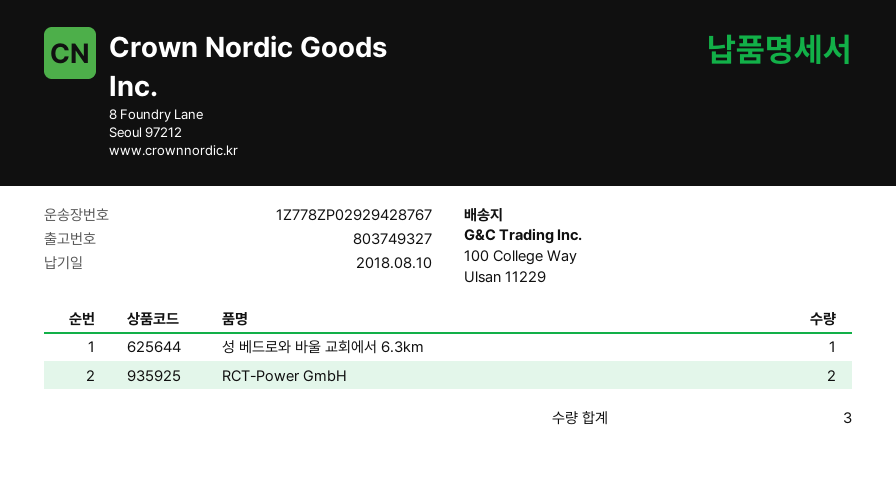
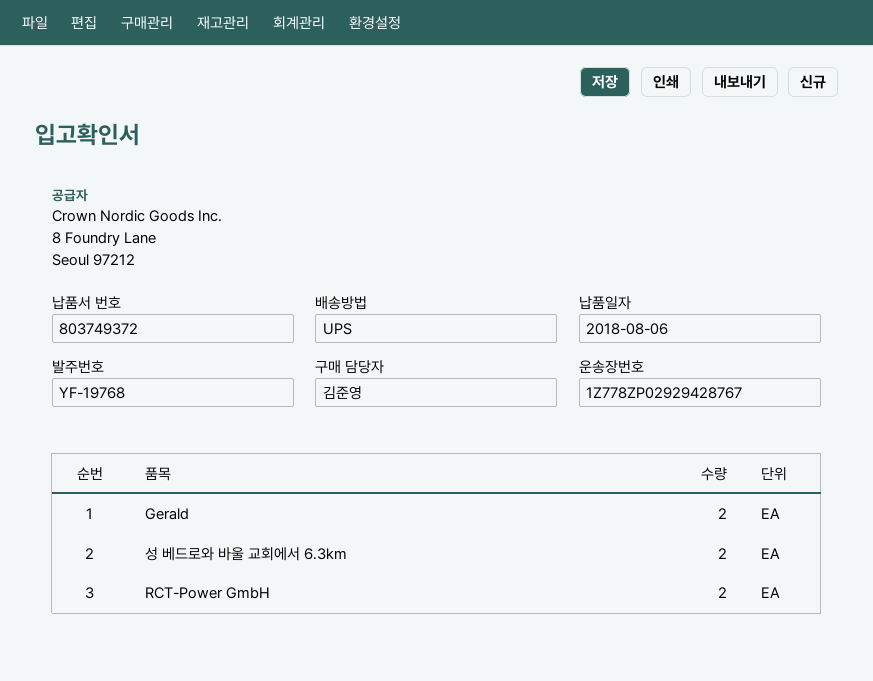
delivery note number: 803749327 -> 803749372
delivery date: 2018-08-10 -> 2018-08-06
성 베드로와 바울 교회에서 6.3km: 1 -> 2
Gerald: none -> 2

